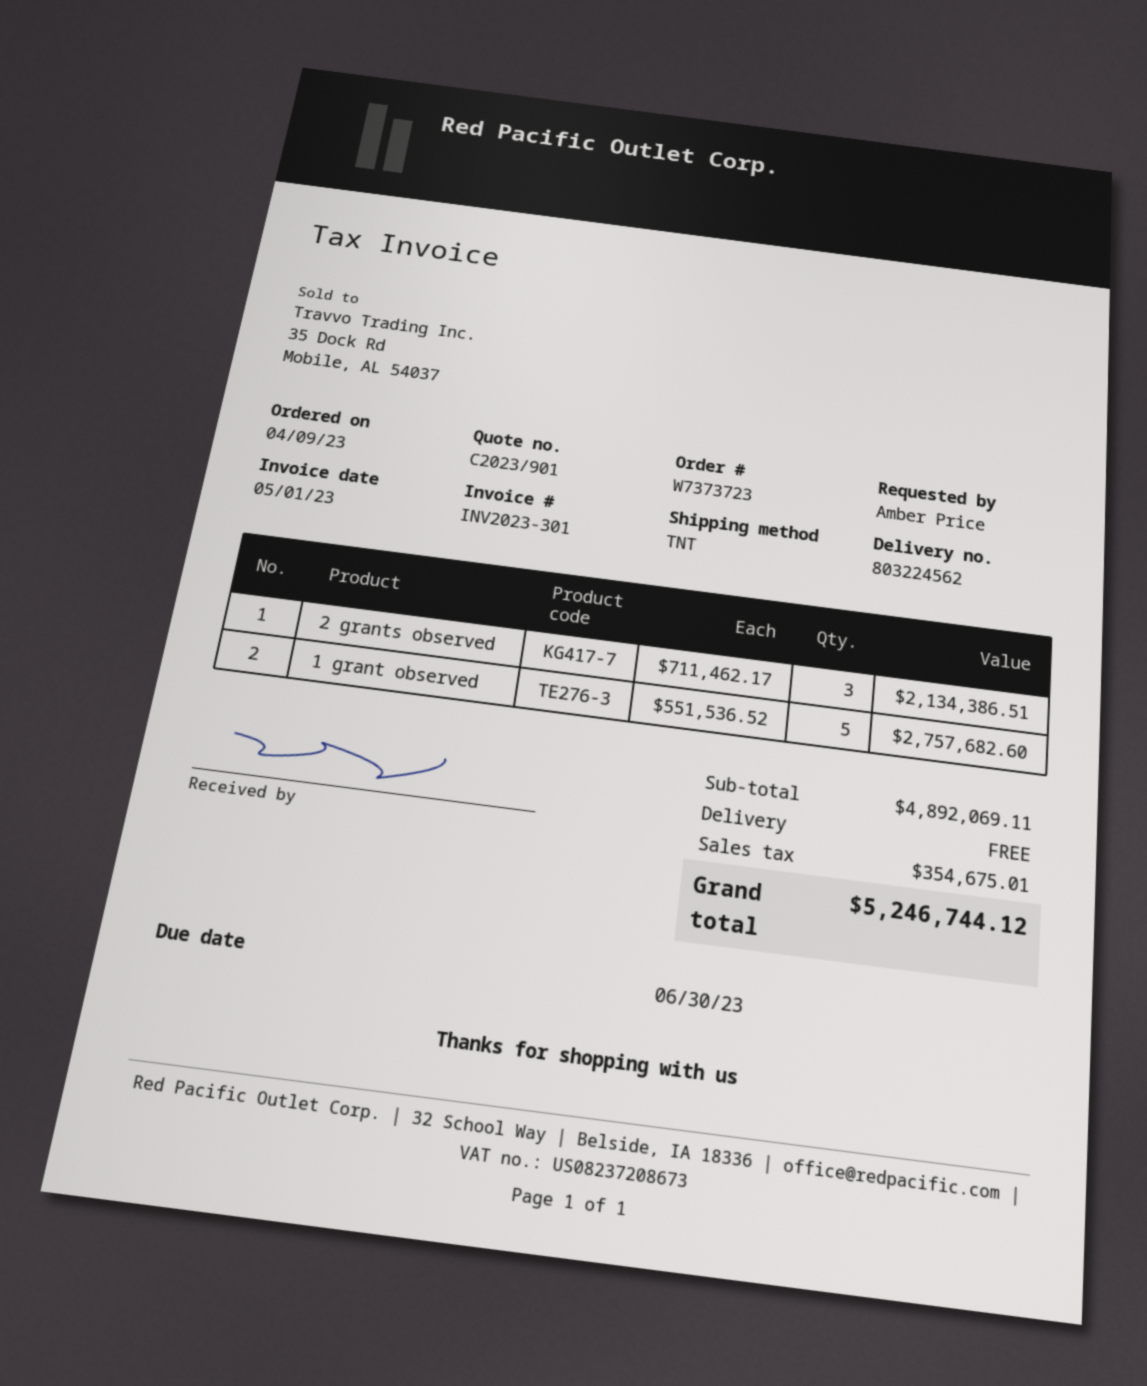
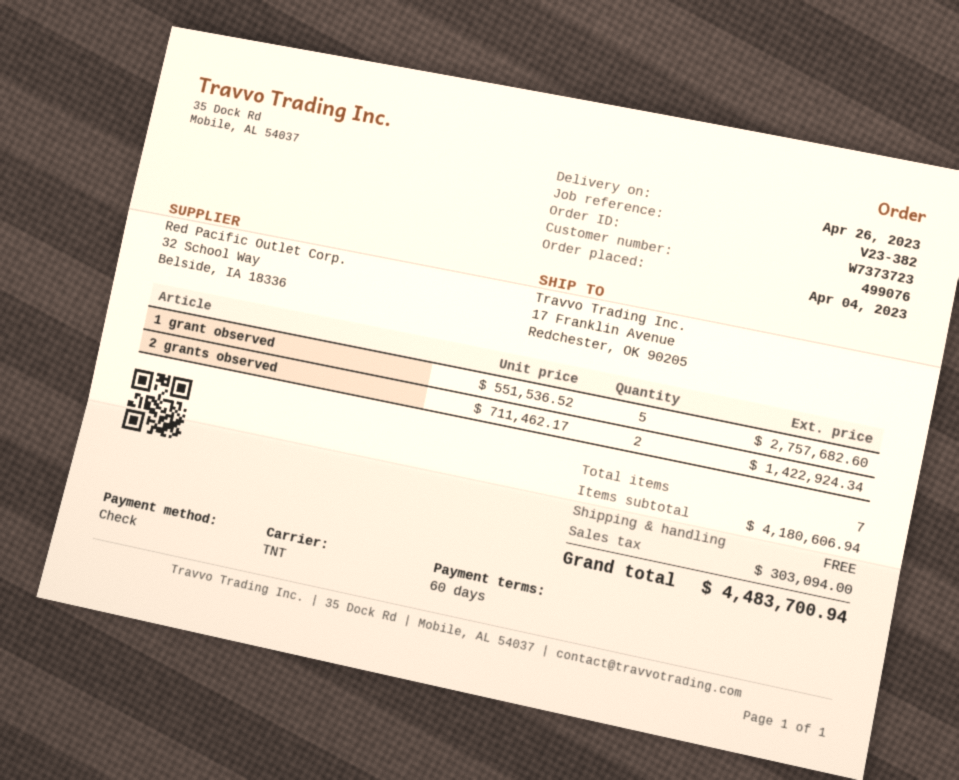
order date: 2023-04-09 -> 2023-04-04
2 grants observed: 3 x 711462.17 = 2134386.51 -> 2 x 711462.17 = 1422924.34
subtotal: 4892069.11 -> 4180606.94
tax: 354675.01 -> 303094.00
total: 5246744.12 -> 4483700.94

